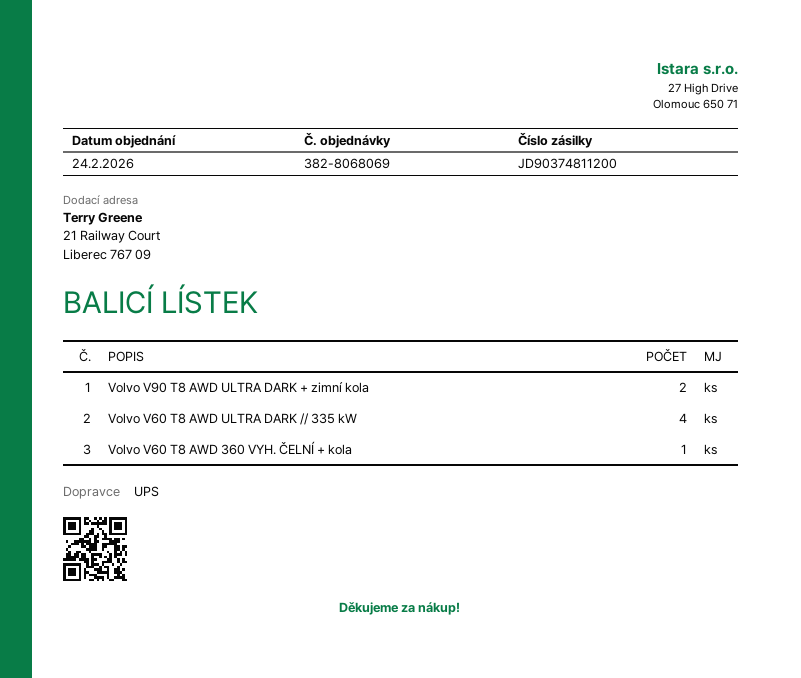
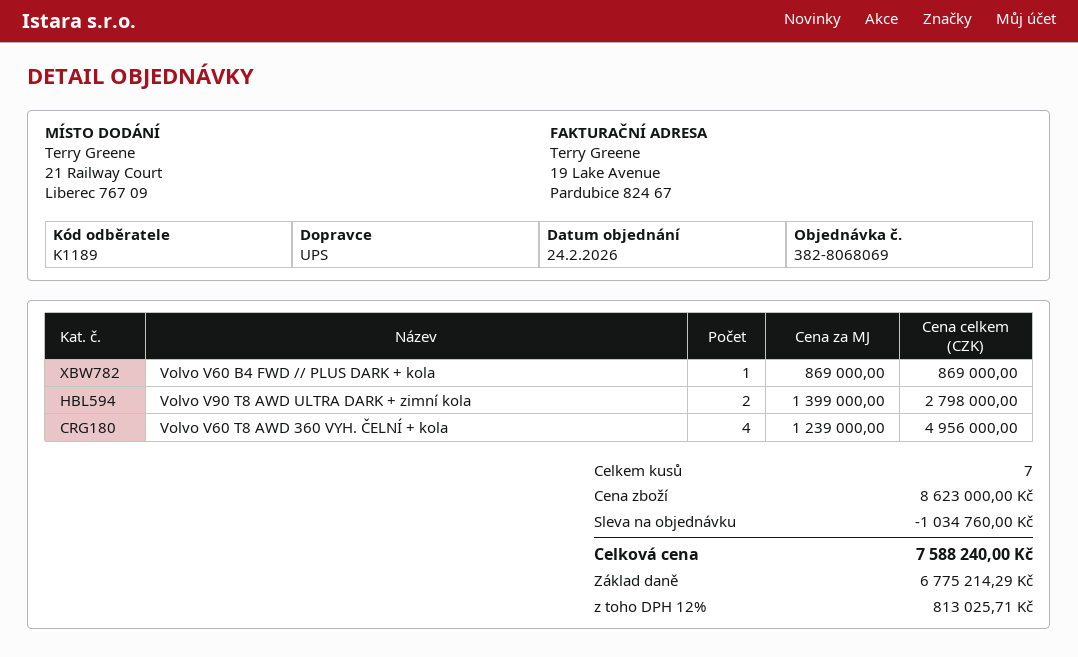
Volvo V60 T8 AWD ULTRA DARK // 335 kW: 4 -> none
Volvo V60 T8 AWD 360 VYH. ČELNÍ + kola: 1 -> 4
Volvo V60 B4 FWD // PLUS DARK + kola: none -> 1

